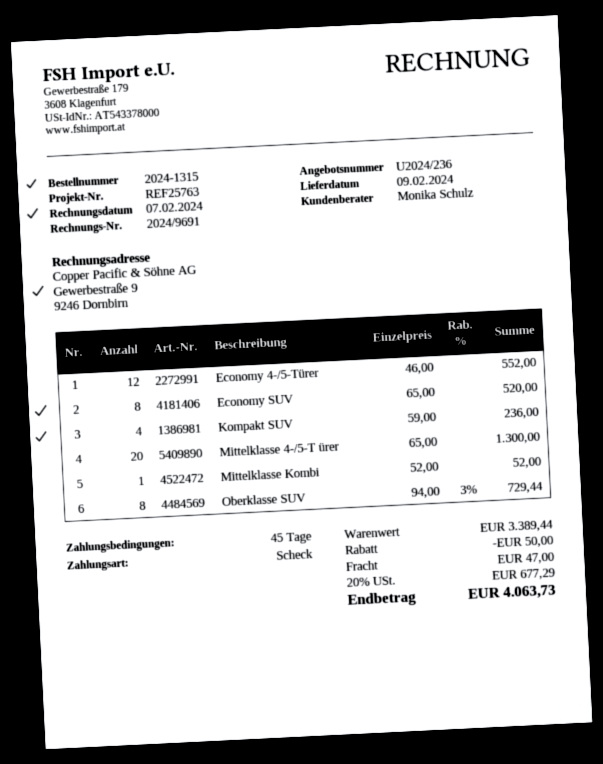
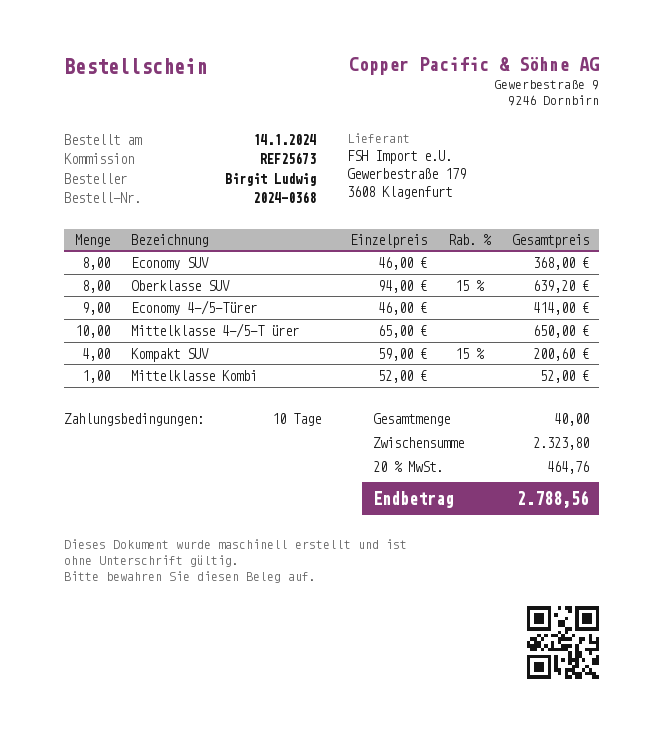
order number: 2024-1315 -> 2024-0368
payment terms: 45 days -> 10 days
reference: REF25763 -> REF25673
Economy 4-/5-Türer: 12 x 46.00 = 552.00 -> 9 x 46.00 = 414.00
Economy SUV: 8 x 65.00 = 520.00 -> 8 x 46.00 = 368.00
Kompakt SUV: 4 x 59.00 = 236.00 -> 4 x 59.00 - 15% = 200.60
Mittelklasse 4-/5-T ürer: 20 x 65.00 = 1300.00 -> 10 x 65.00 = 650.00
Oberklasse SUV: 8 x 94.00 - 3% = 729.44 -> 8 x 94.00 - 15% = 639.20
subtotal: 3389.44 -> 2323.80
discount: 50.00 -> none
shipping: 47.00 -> none
tax: 20% = 677.29 -> 20% = 464.76
total: 4063.73 -> 2788.56

